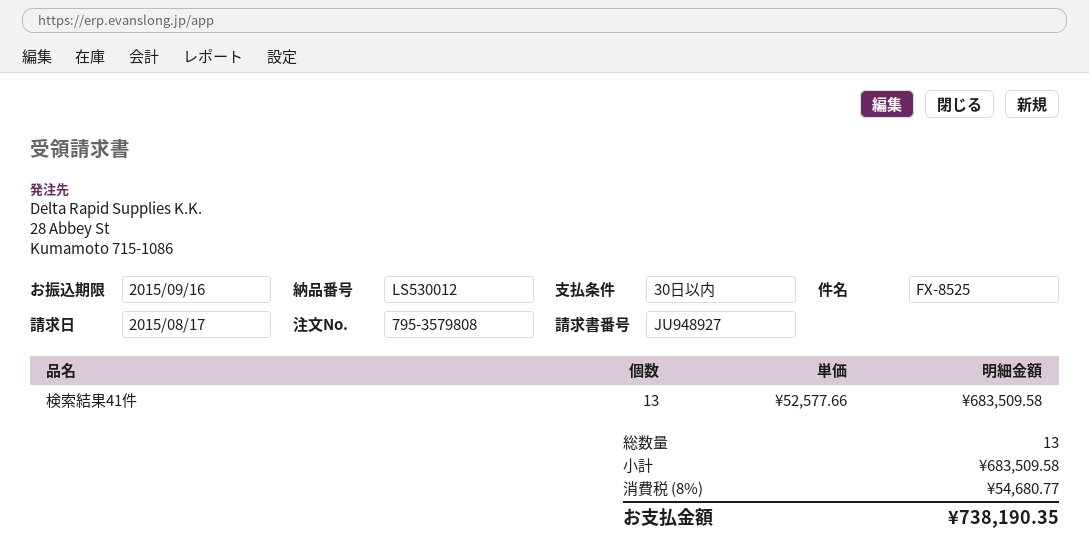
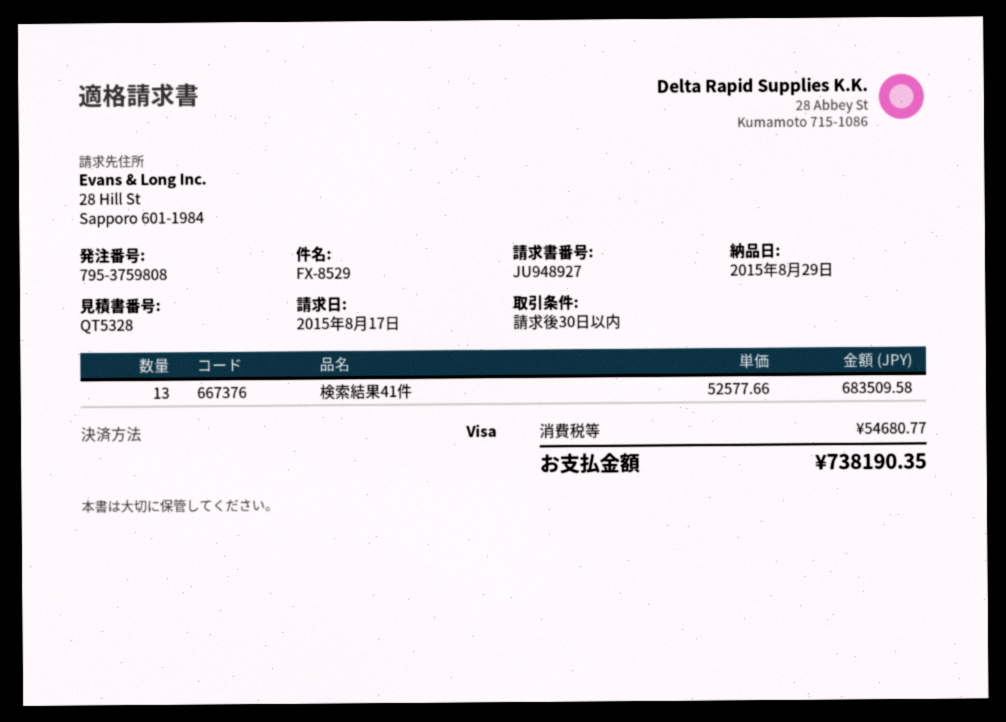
order number: 795-3579808 -> 795-3759808
reference: FX-8525 -> FX-8529

